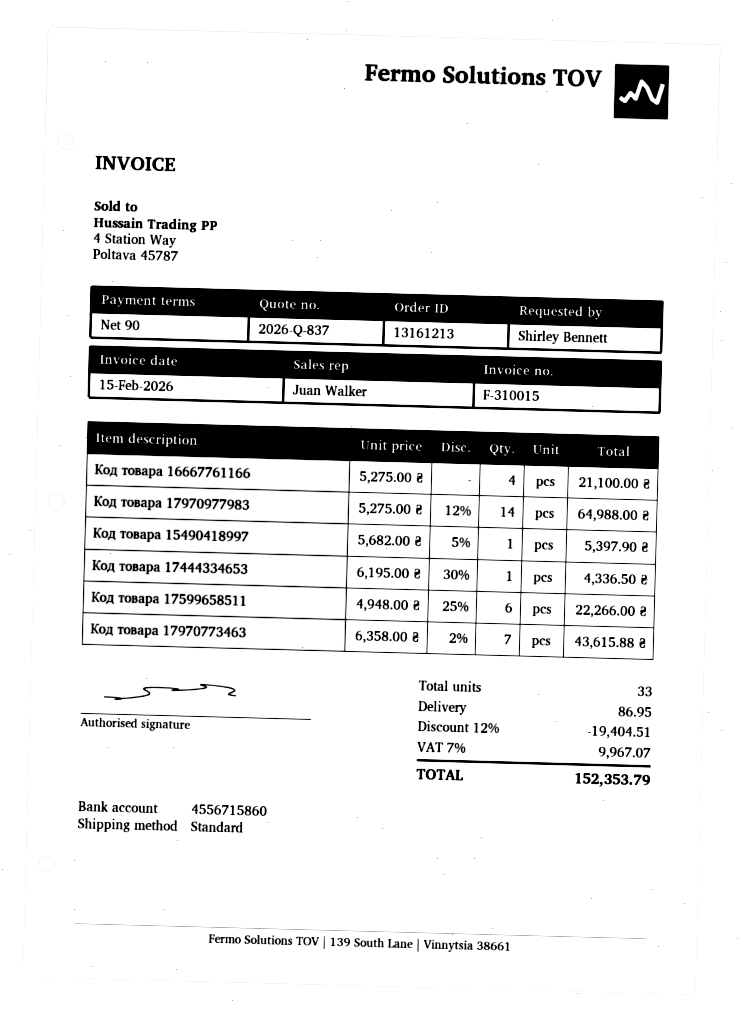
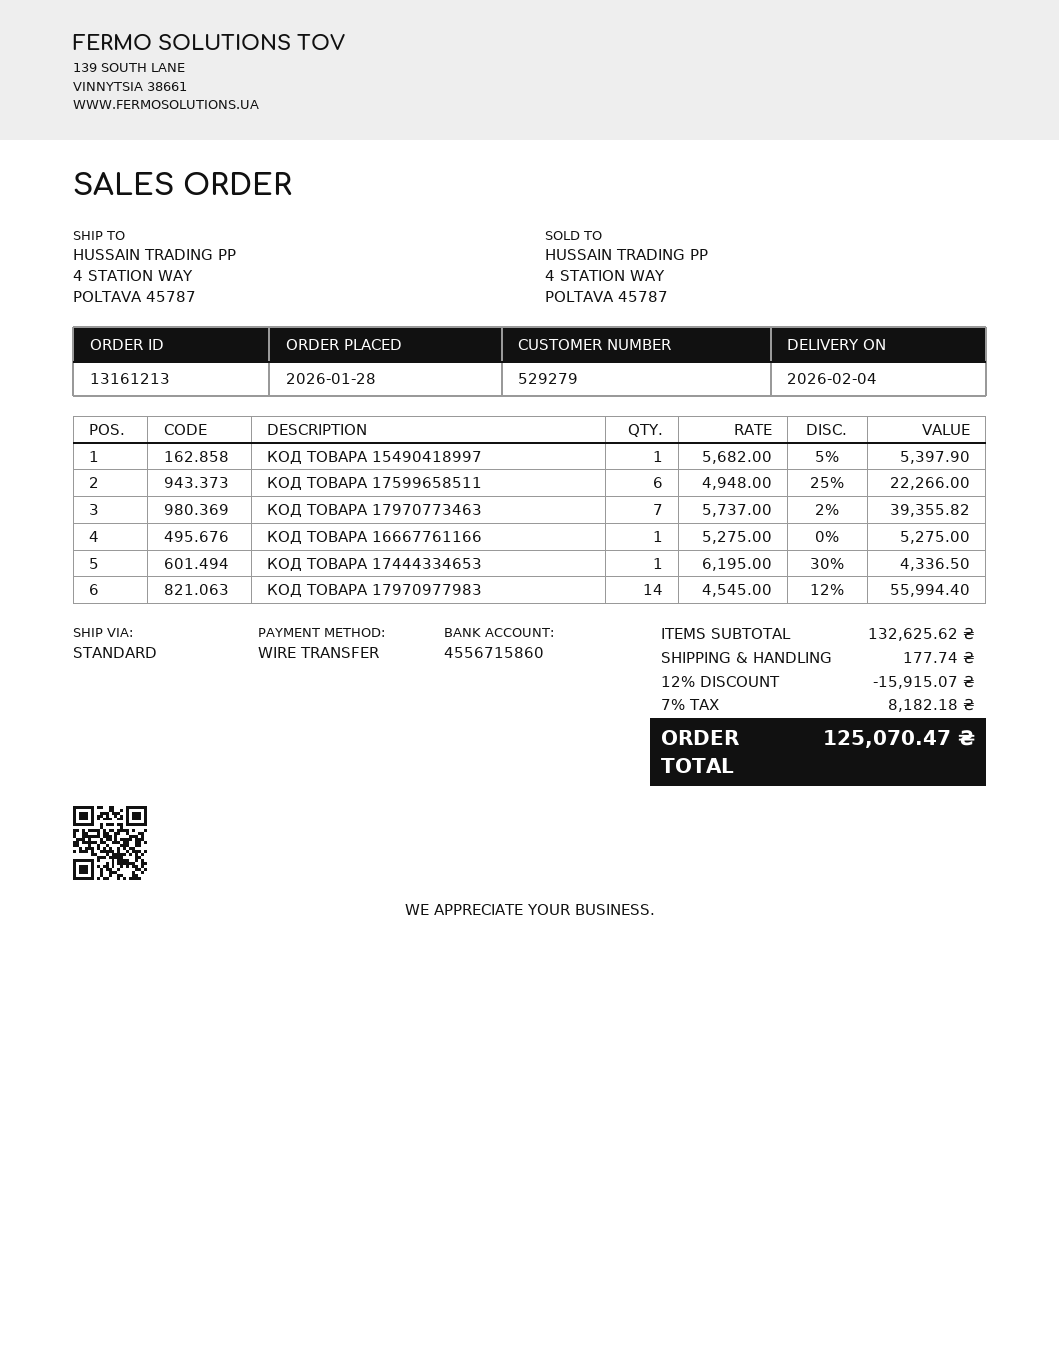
Код товара 16667761166: 4 x 5275.00 = 21100.00 -> 1 x 5275.00 = 5275.00
Код товара 17970977983: 14 x 5275.00 - 12% = 64988.00 -> 14 x 4545.00 - 12% = 55994.40
Код товара 17970773463: 7 x 6358.00 - 2% = 43615.88 -> 7 x 5737.00 - 2% = 39355.82
discount: 12% = 19404.51 -> 12% = 15915.07
shipping: 86.95 -> 177.74
tax: 7% = 9967.07 -> 7% = 8182.18
total: 152353.79 -> 125070.47

